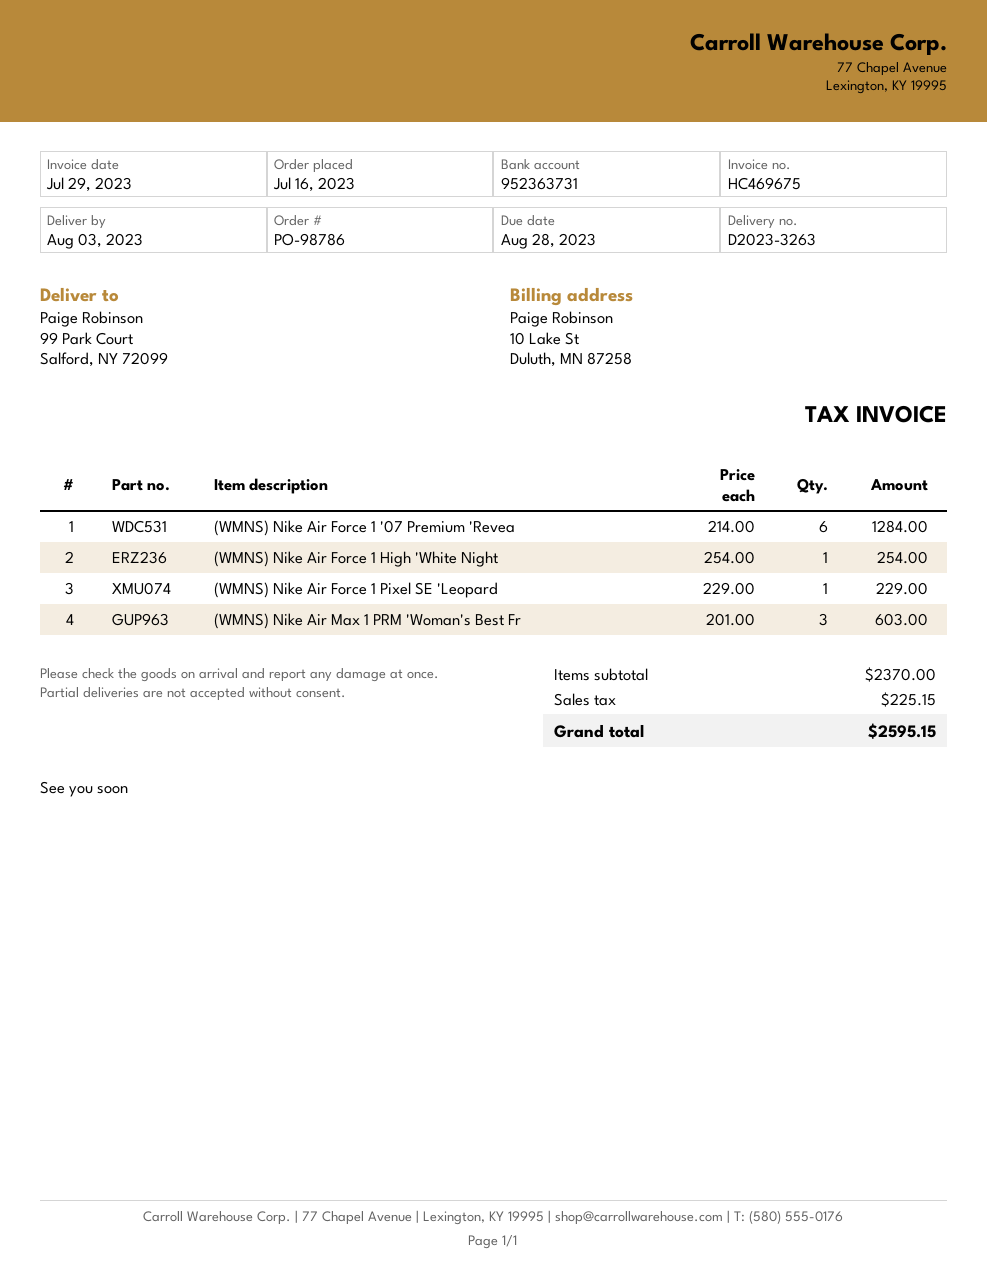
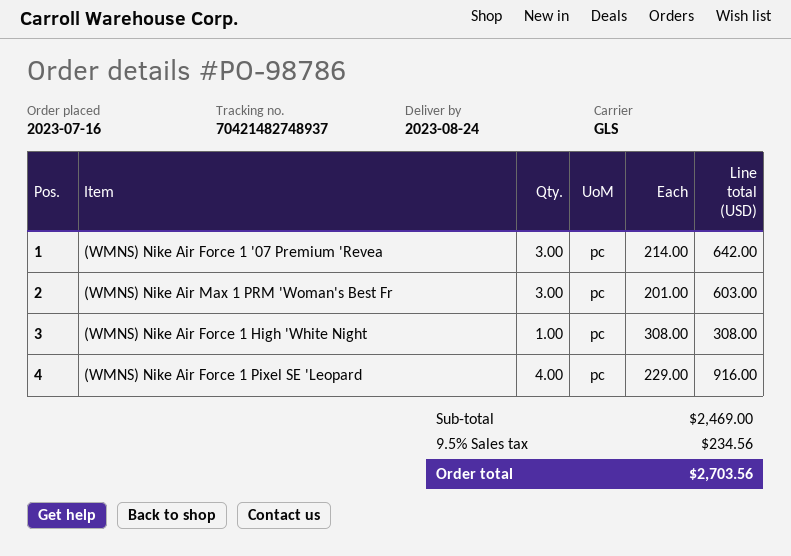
delivery date: 2023-08-03 -> 2023-08-24
(WMNS) Nike Air Force 1 '07 Premium 'Revea: 6 x 214.00 = 1284.00 -> 3 x 214.00 = 642.00
(WMNS) Nike Air Force 1 High 'White Night: 1 x 254.00 = 254.00 -> 1 x 308.00 = 308.00
(WMNS) Nike Air Force 1 Pixel SE 'Leopard: 1 x 229.00 = 229.00 -> 4 x 229.00 = 916.00
subtotal: 2370.00 -> 2469.00
tax: 225.15 -> 234.56
total: 2595.15 -> 2703.56

